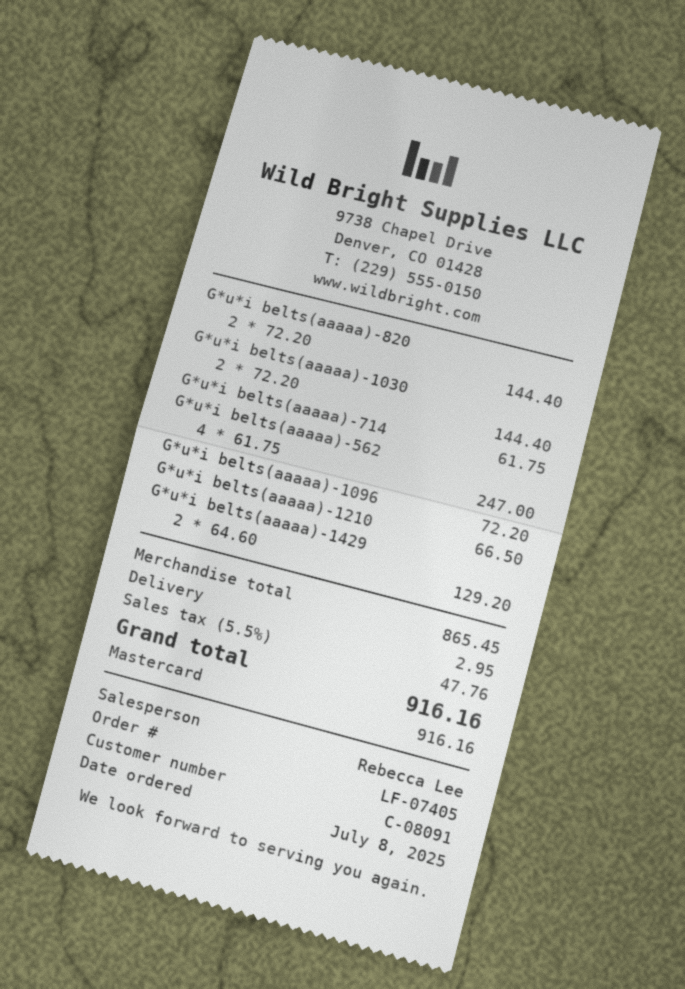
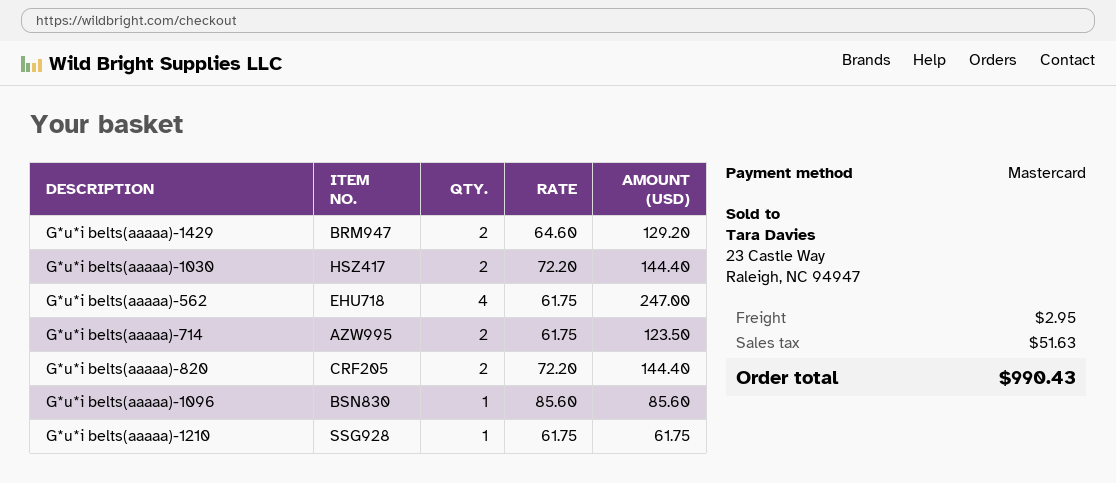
G*u*i belts(aaaaa)-714: 1 x 61.75 = 61.75 -> 2 x 61.75 = 123.50
G*u*i belts(aaaaa)-1096: 1 x 72.20 = 72.20 -> 1 x 85.60 = 85.60
G*u*i belts(aaaaa)-1210: 1 x 66.50 = 66.50 -> 1 x 61.75 = 61.75
tax: 47.76 -> 51.63
total: 916.16 -> 990.43

